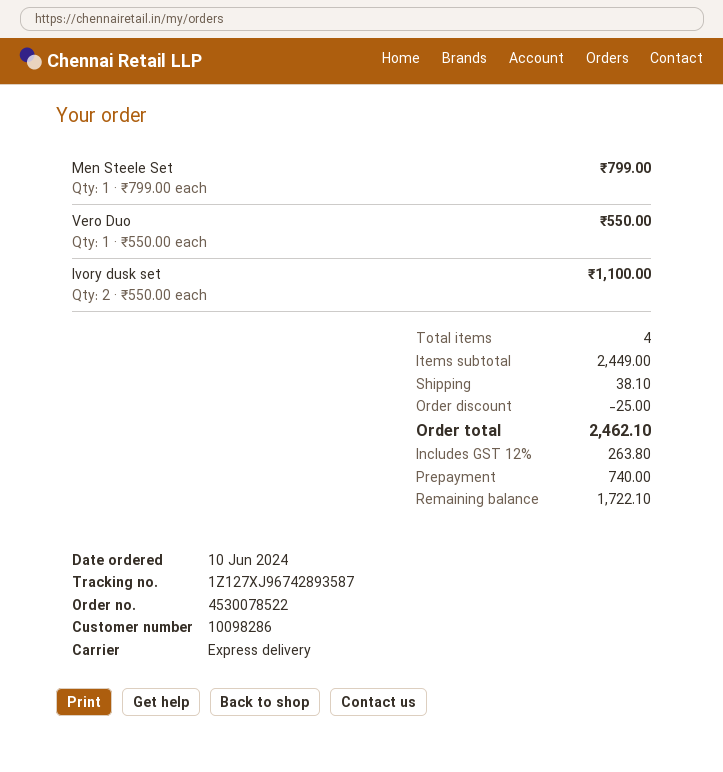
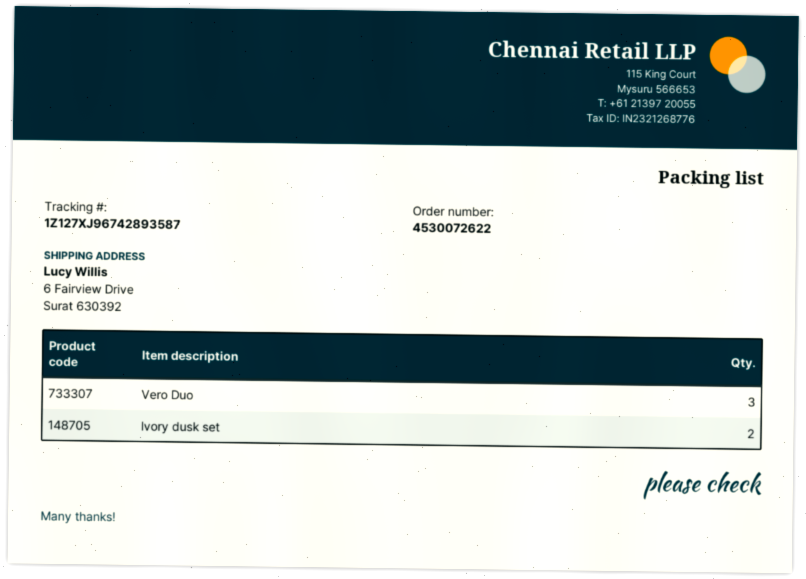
order number: 4530078522 -> 4530072622
Men Steele Set: 1 -> none
Vero Duo: 1 -> 3

